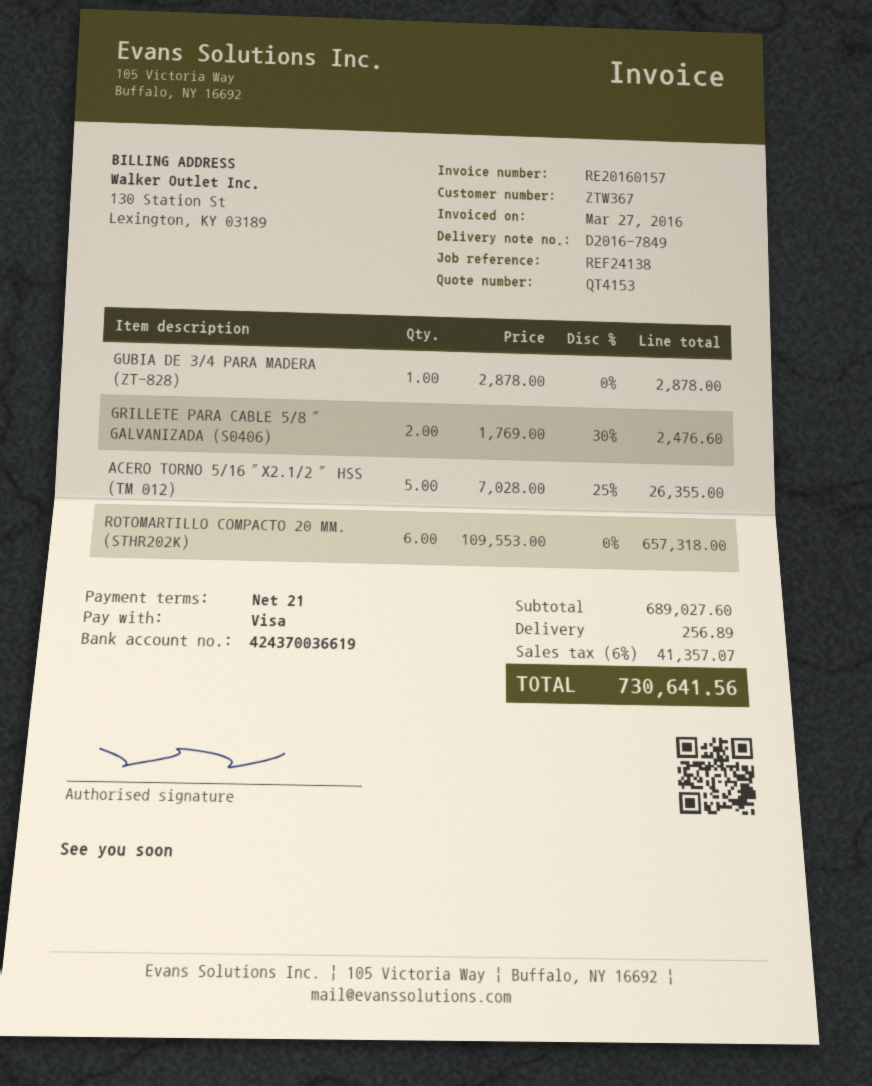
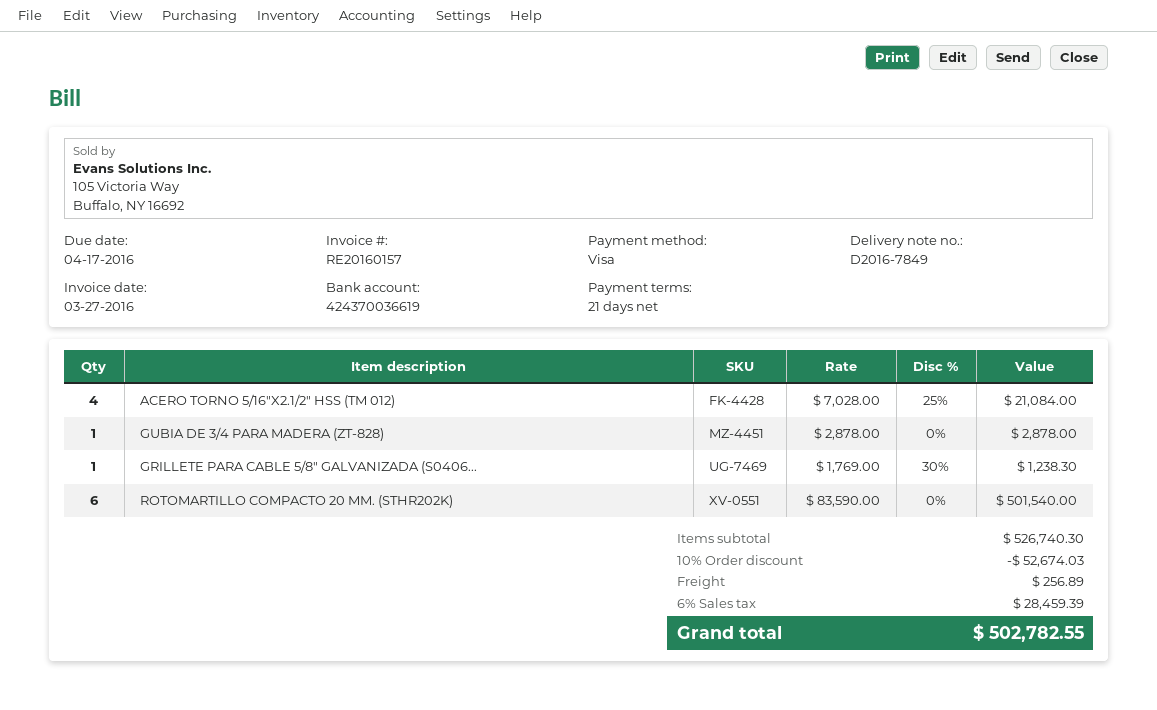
GRILLETE PARA CABLE 5/8″ GALVANIZADA (S0406): 2 x 1769.00 - 30% = 2476.60 -> 1 x 1769.00 - 30% = 1238.30
ACERO TORNO 5/16″X2.1/2″ HSS (TM 012): 5 x 7028.00 - 25% = 26355.00 -> 4 x 7028.00 - 25% = 21084.00
ROTOMARTILLO COMPACTO 20 MM. (STHR202K): 6 x 109553.00 = 657318.00 -> 6 x 83590.00 = 501540.00
subtotal: 689027.60 -> 526740.30
discount: none -> 10% = 52674.03
tax: 6% = 41357.07 -> 6% = 28459.39
total: 730641.56 -> 502782.55

